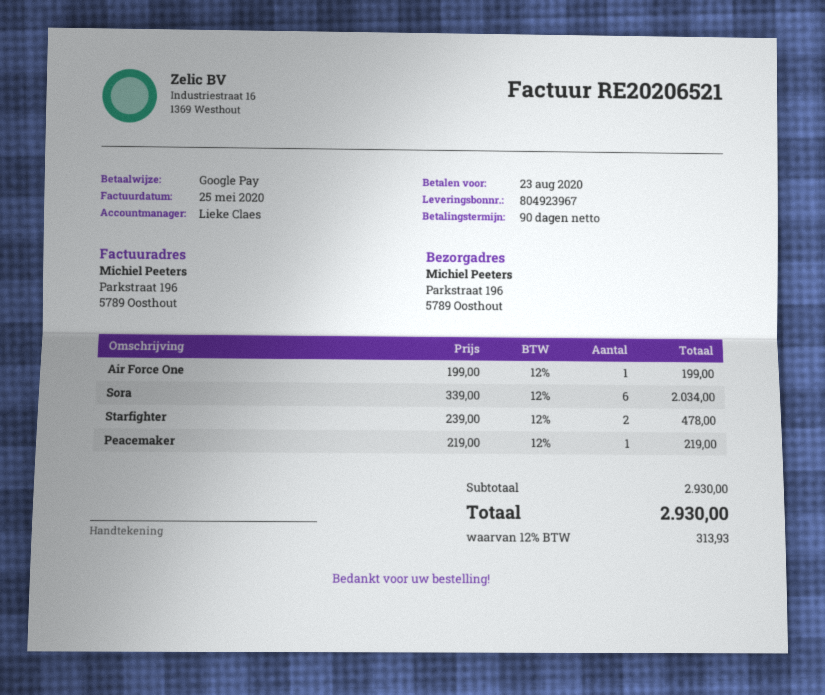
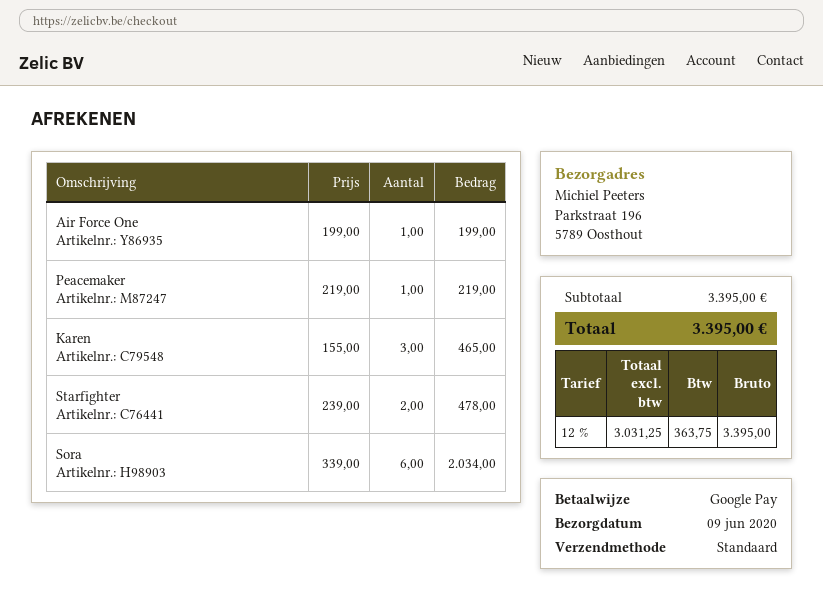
Karen: none -> 3 x 155.00 = 465.00
subtotal: 2930.00 -> 3395.00
tax: 12% = 313.93 -> 12% = 363.75
total: 2930.00 -> 3395.00

